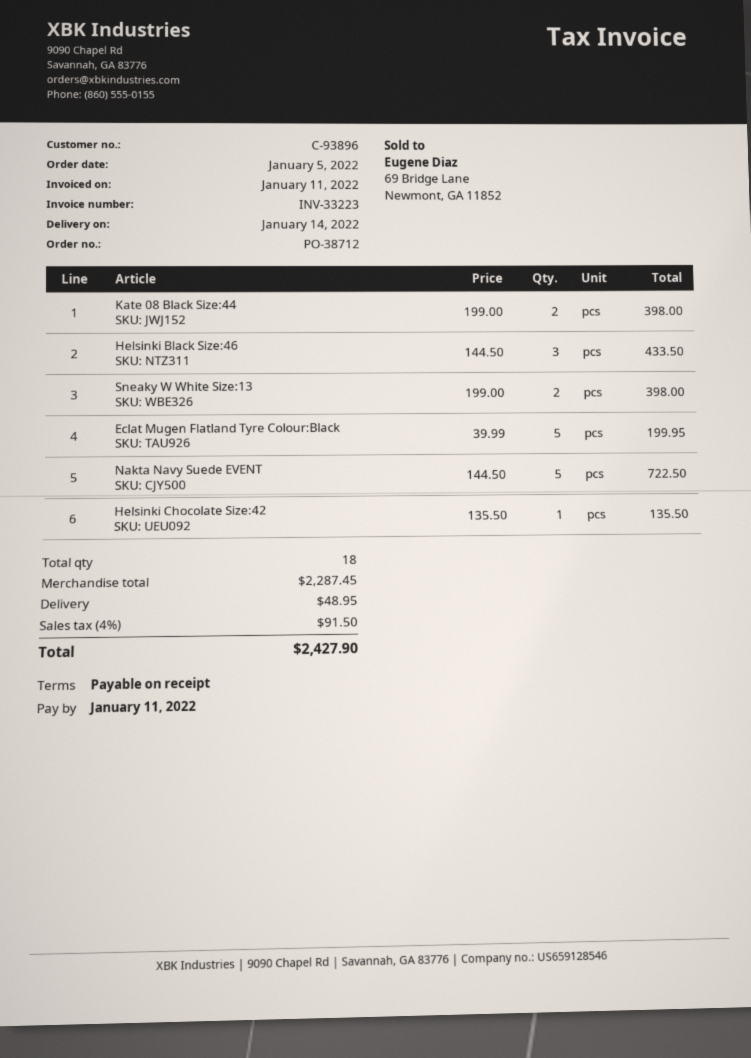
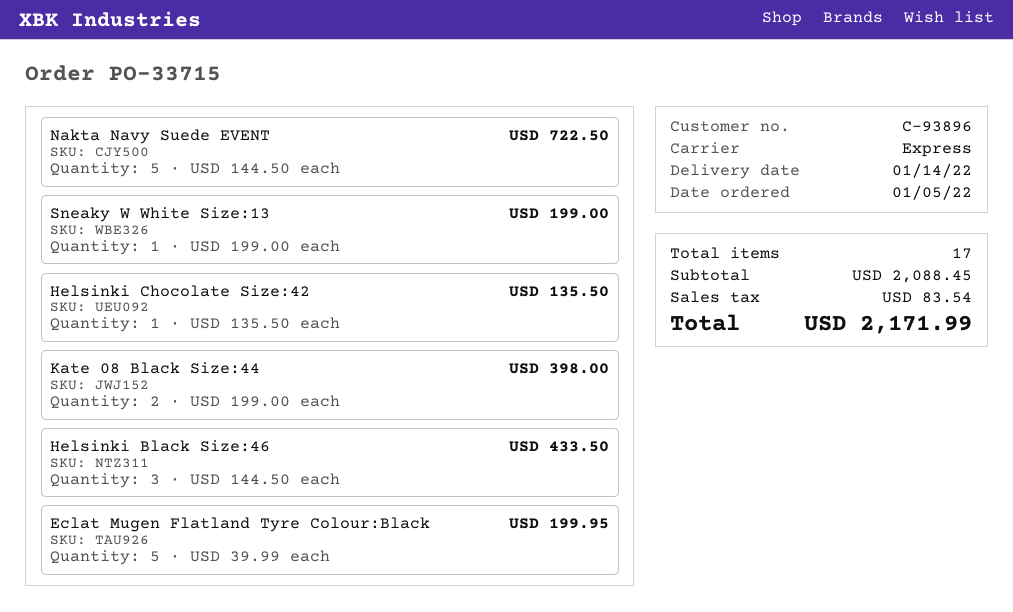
order number: PO-38712 -> PO-33715
Sneaky W White Size:13: 2 x 199.00 = 398.00 -> 1 x 199.00 = 199.00
total quantity: 18 -> 17
subtotal: 2287.45 -> 2088.45
shipping: 48.95 -> none
tax: 91.50 -> 83.54
total: 2427.90 -> 2171.99

